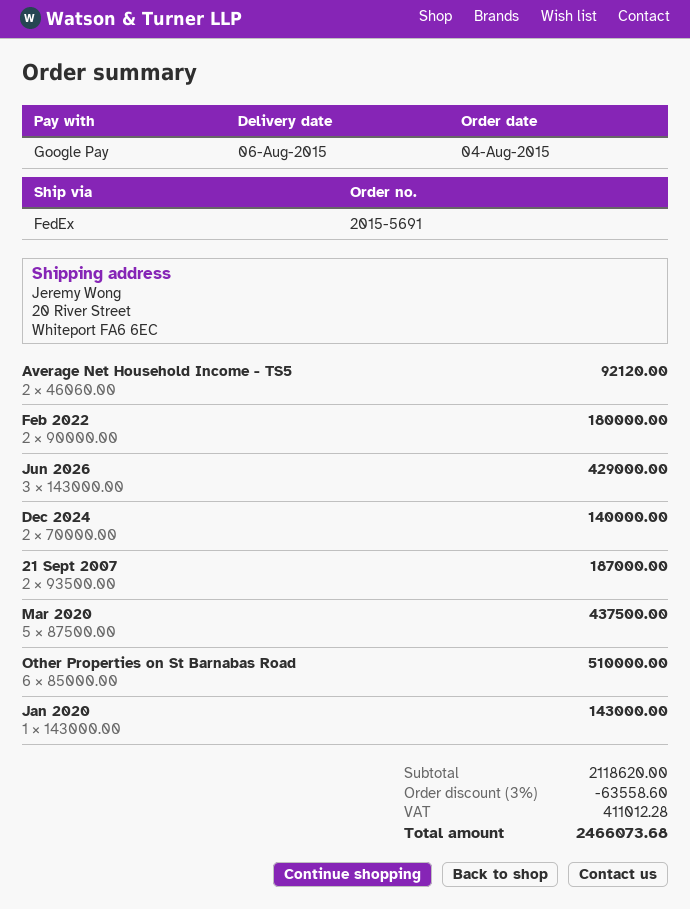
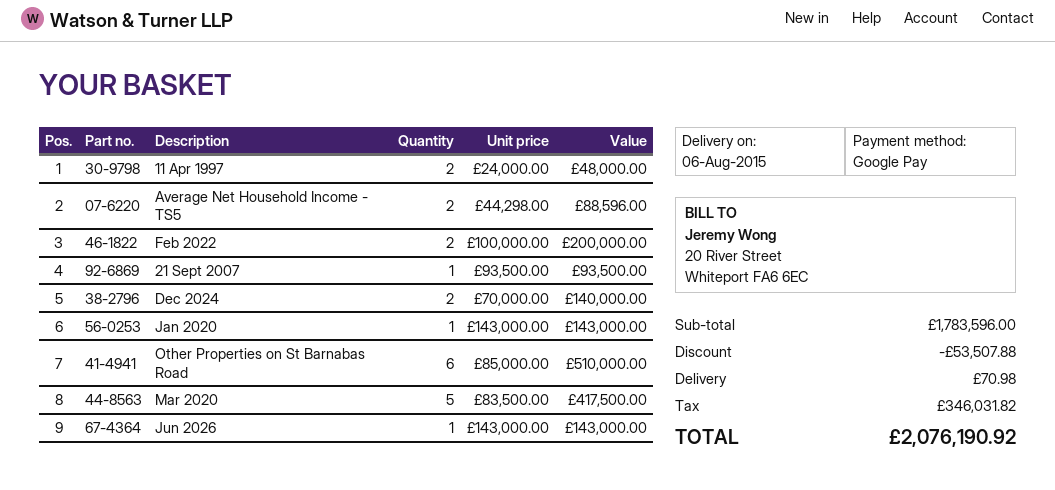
Average Net Household Income - TS5: 2 x 46060.00 = 92120.00 -> 2 x 44298.00 = 88596.00
Feb 2022: 2 x 90000.00 = 180000.00 -> 2 x 100000.00 = 200000.00
Jun 2026: 3 x 143000.00 = 429000.00 -> 1 x 143000.00 = 143000.00
21 Sept 2007: 2 x 93500.00 = 187000.00 -> 1 x 93500.00 = 93500.00
Mar 2020: 5 x 87500.00 = 437500.00 -> 5 x 83500.00 = 417500.00
11 Apr 1997: none -> 2 x 24000.00 = 48000.00
subtotal: 2118620.00 -> 1783596.00
discount: 63558.60 -> 53507.88
shipping: none -> 70.98
tax: 411012.28 -> 346031.82
total: 2466073.68 -> 2076190.92

